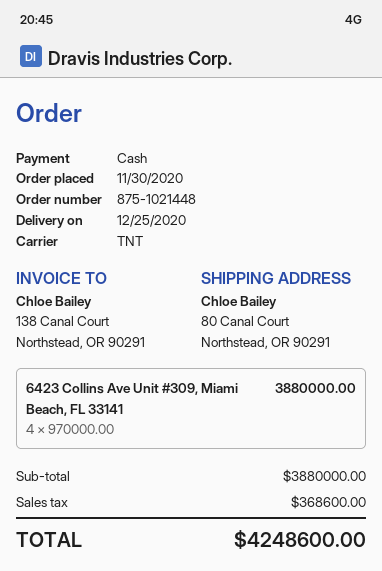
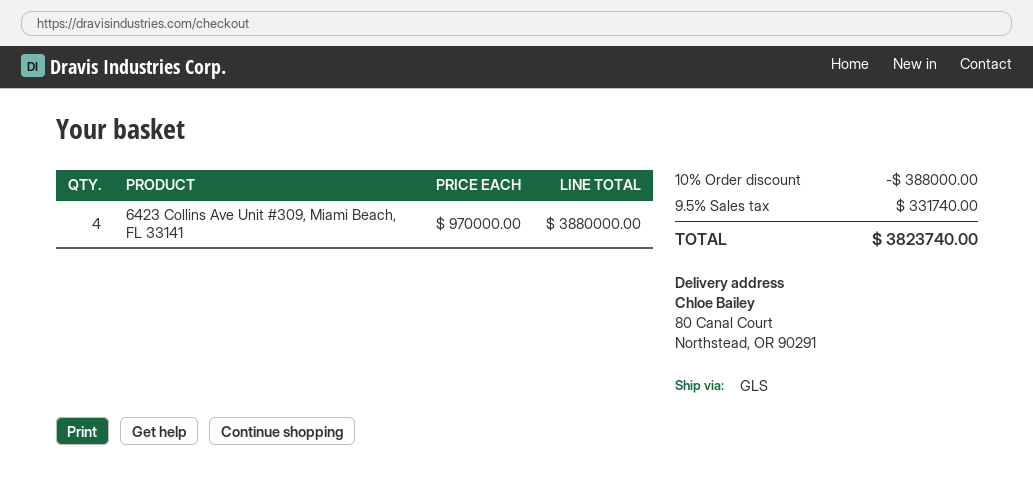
shipping method: TNT -> GLS
discount: none -> 10% = 388000.00
tax: 368600.00 -> 331740.00
total: 4248600.00 -> 3823740.00

